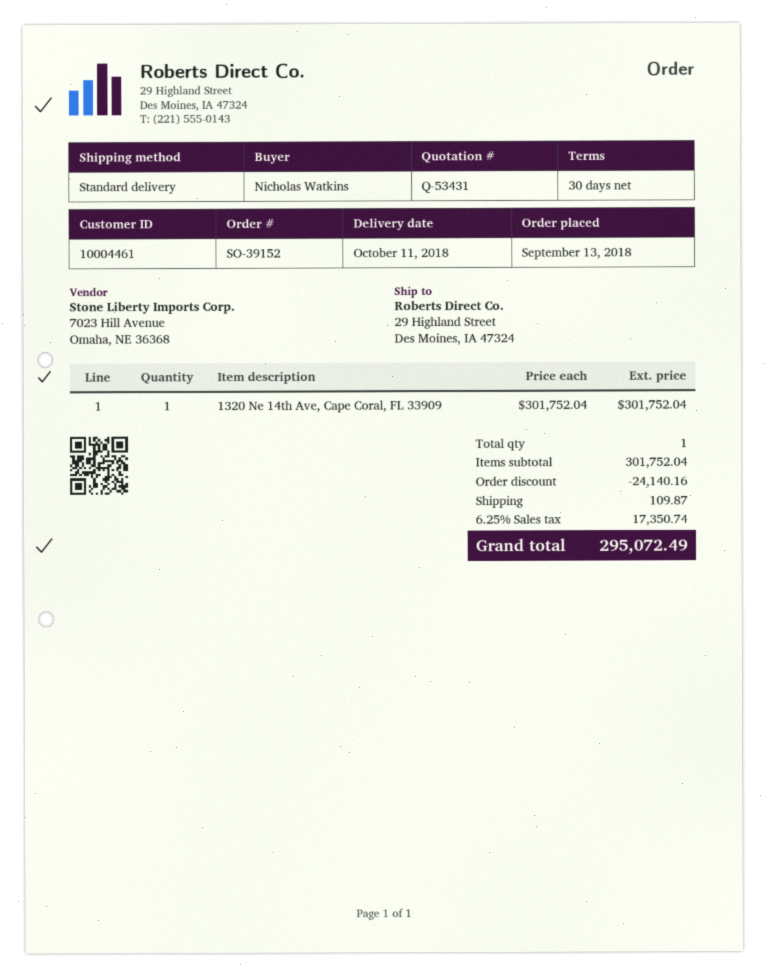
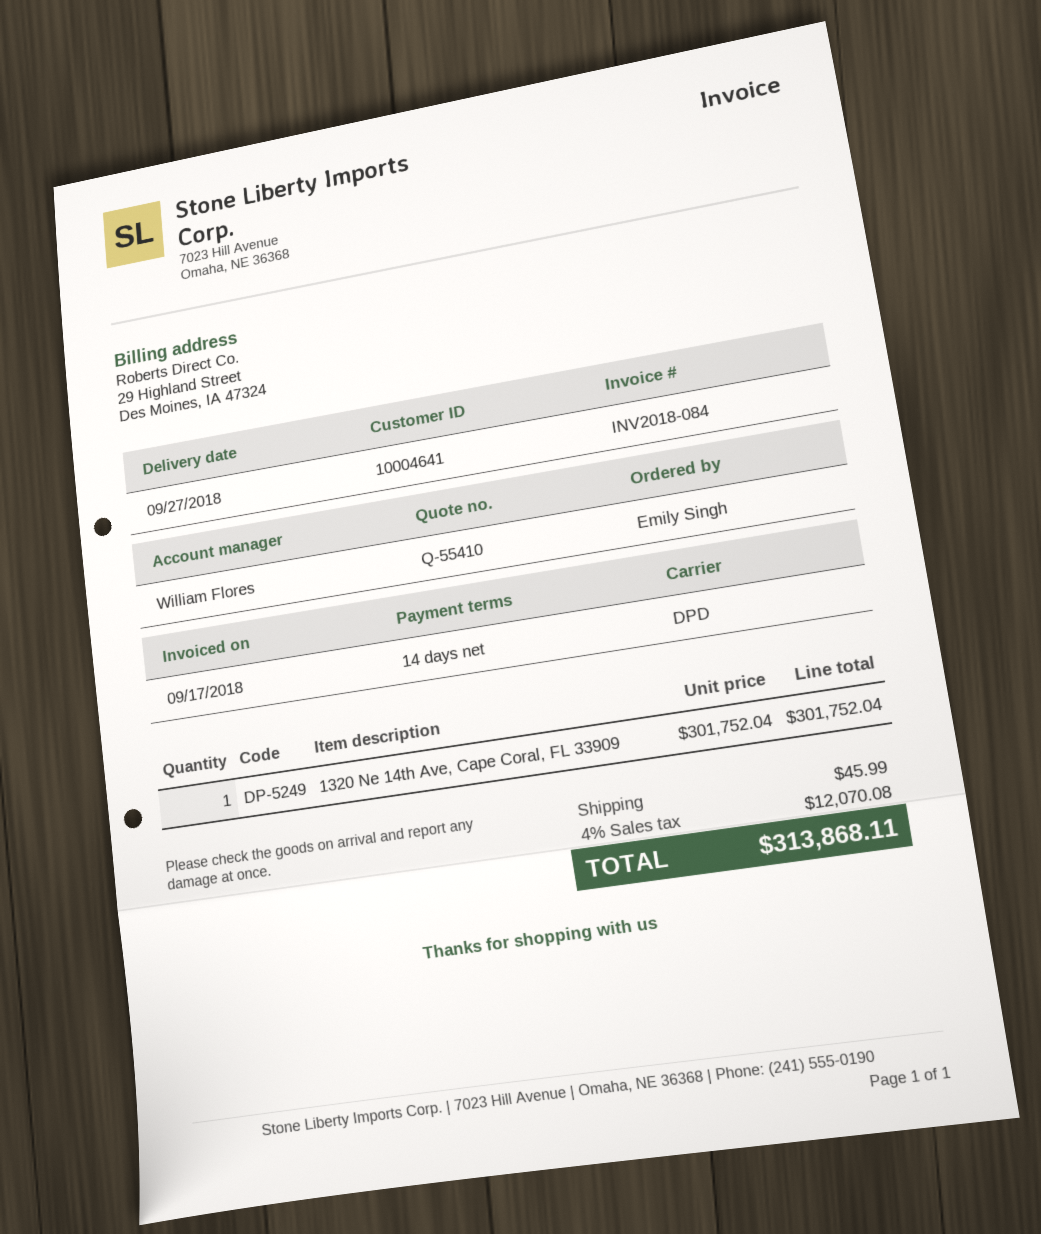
quote number: Q-53431 -> Q-55410
delivery date: 2018-10-11 -> 2018-09-27
payment terms: 30 days -> 14 days
customer number: 10004461 -> 10004641
ordered by: Nicholas Watkins -> Emily Singh
shipping method: standard -> DPD
discount: 24140.16 -> none
shipping: 109.87 -> 45.99
tax: 6.25% = 17350.74 -> 4% = 12070.08
total: 295072.49 -> 313868.11

